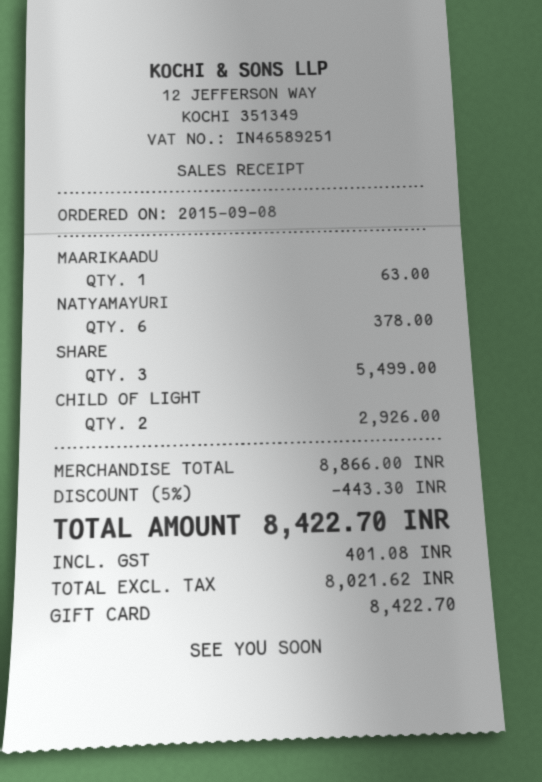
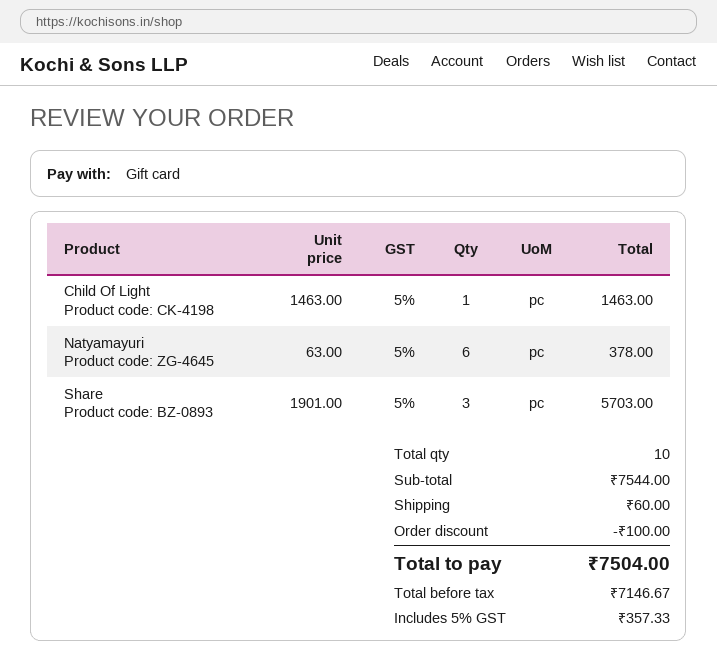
MAARIKAADU: 1 for 63.00 -> none
SHARE: 3 for 5499.00 -> 3 for 5703.00
CHILD OF LIGHT: 2 for 2926.00 -> 1 for 1463.00
subtotal: 8866.00 -> 7544.00
discount: 443.30 -> 100.00
shipping: none -> 60.00
net: 8021.62 -> 7146.67
tax: 401.08 -> 357.33
total: 8422.70 -> 7504.00

